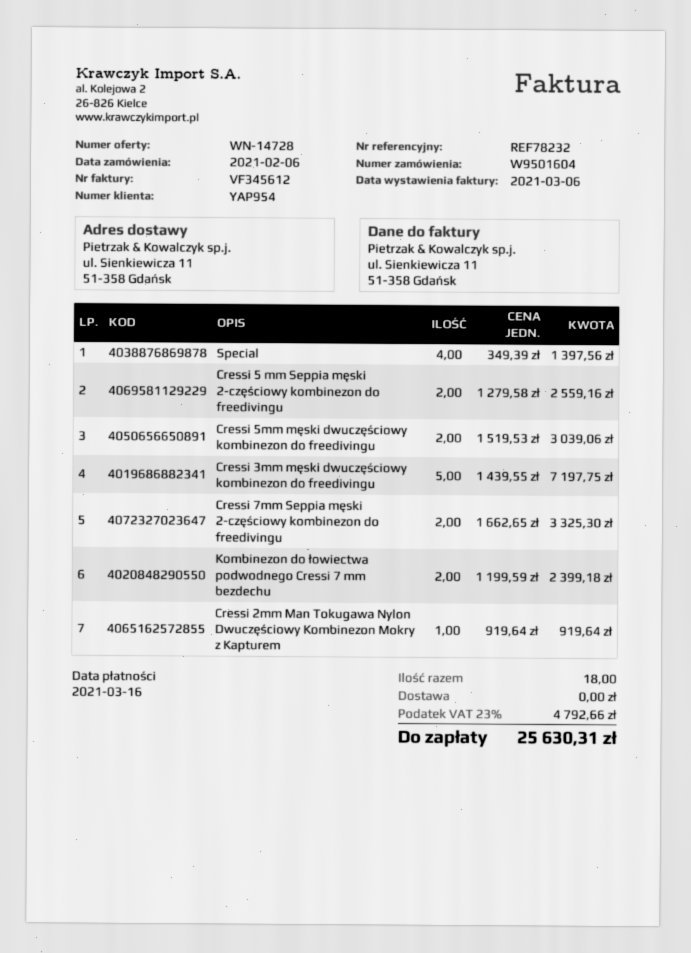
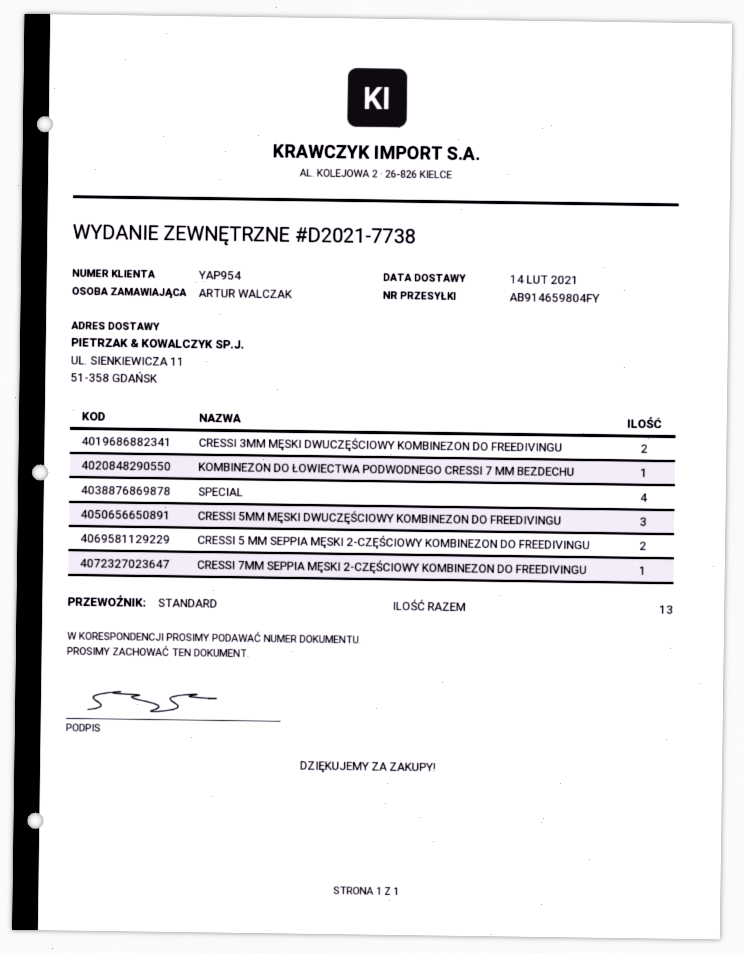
Cressi 5mm męski dwuczęściowy kombinezon do freedivingu: 2 -> 3
Cressi 3mm męski dwuczęściowy kombinezon do freedivingu: 5 -> 2
Cressi 7mm Seppia męski 2-częściowy kombinezon do freedivingu: 2 -> 1
Kombinezon do łowiectwa podwodnego Cressi 7 mm bezdechu: 2 -> 1
Cressi 2mm Man Tokugawa Nylon Dwuczęściowy Kombinezon Mokry z Kapturem: 1 -> none
total quantity: 18 -> 13

